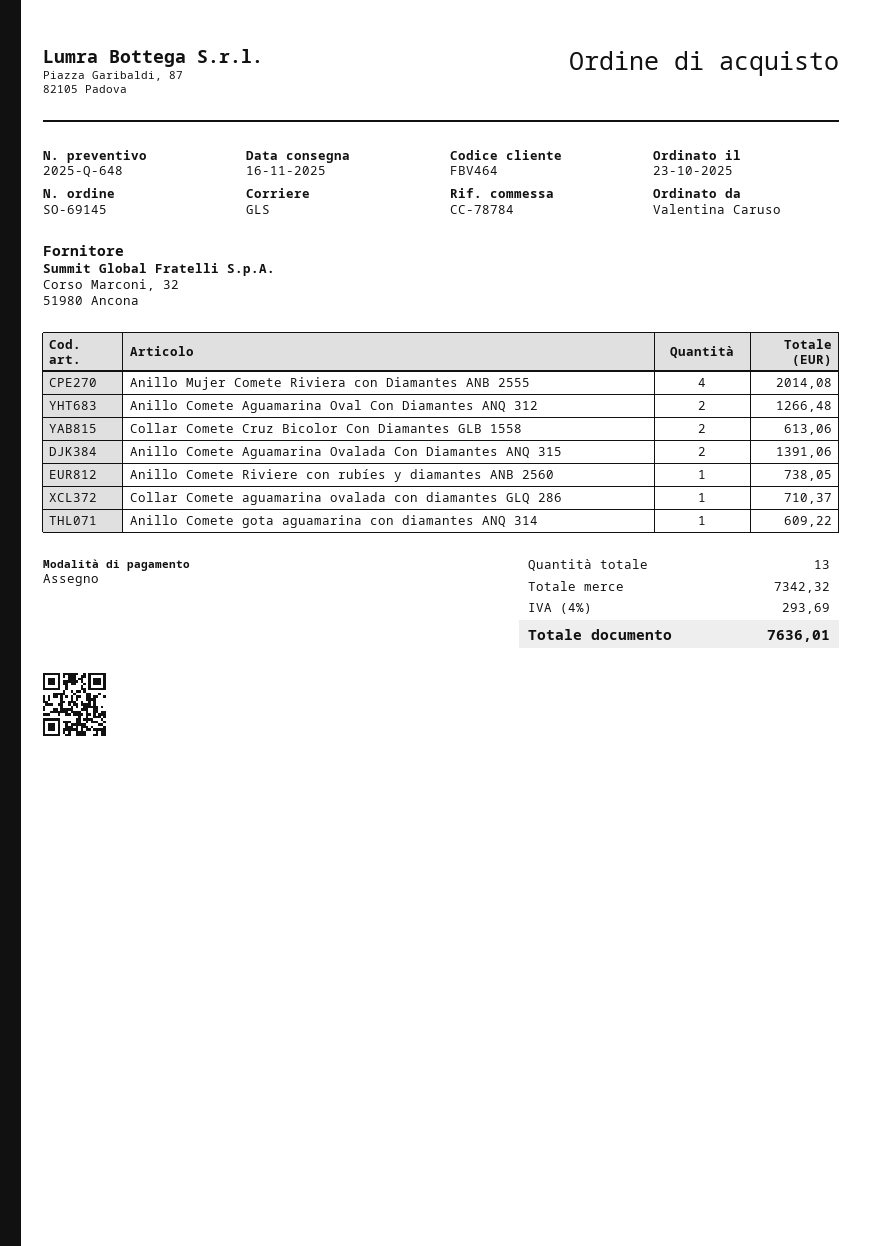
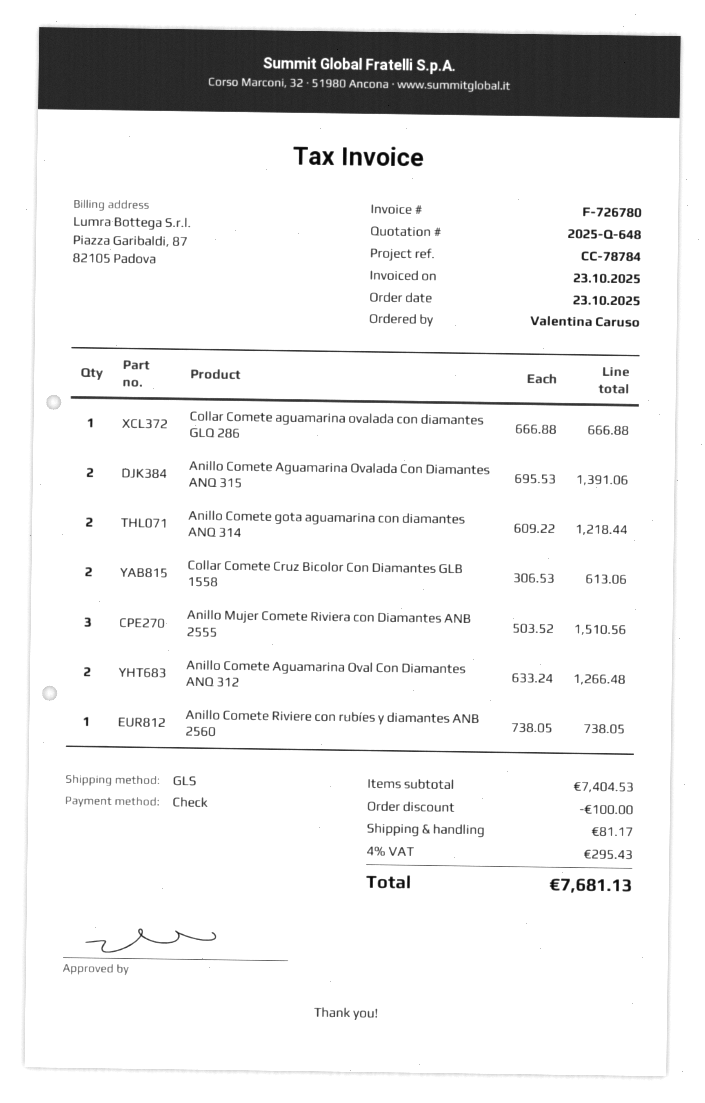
Anillo Mujer Comete Riviera con Diamantes ANB 2555: 4 for 2014.08 -> 3 for 1510.56
Collar Comete aguamarina ovalada con diamantes GLQ 286: 1 for 710.37 -> 1 for 666.88
Anillo Comete gota aguamarina con diamantes ANQ 314: 1 for 609.22 -> 2 for 1218.44
subtotal: 7342.32 -> 7404.53
discount: none -> 100.00
shipping: none -> 81.17
tax: 4% = 293.69 -> 4% = 295.43
total: 7636.01 -> 7681.13

